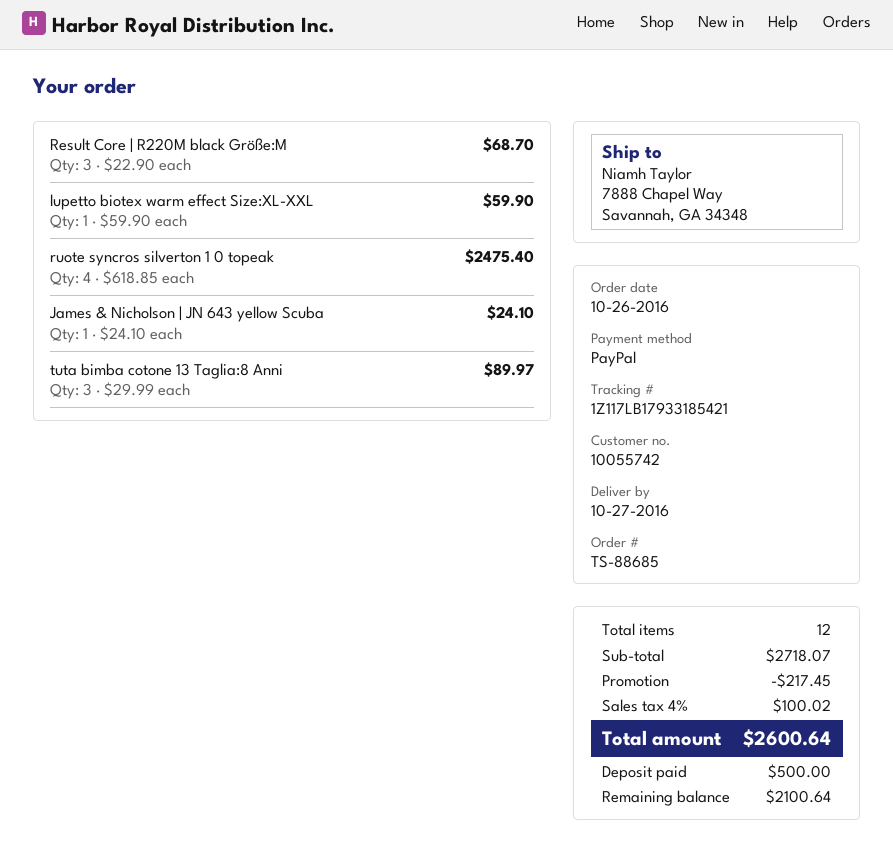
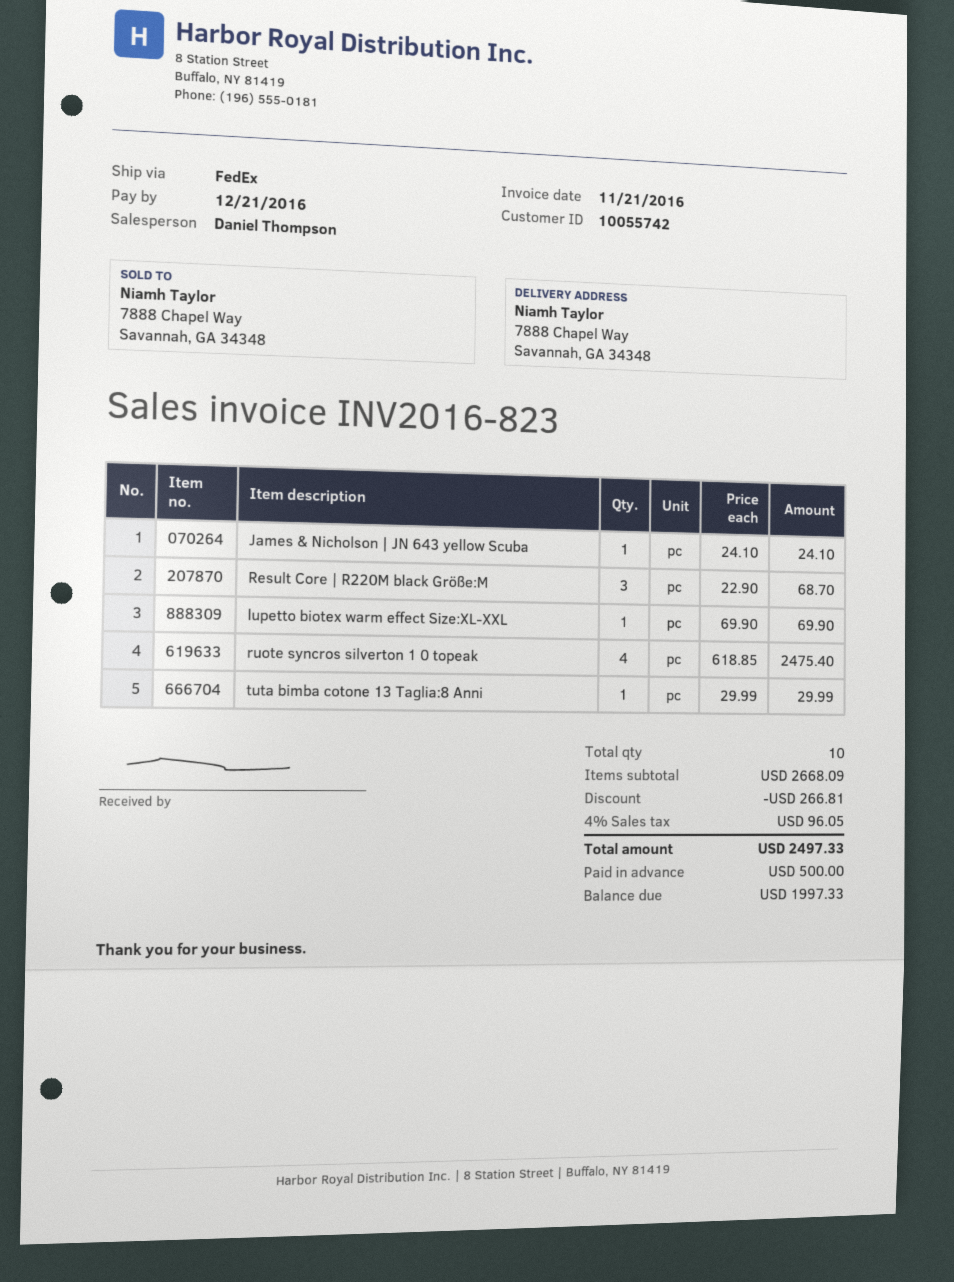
lupetto biotex warm effect Size:XL-XXL: 1 x 59.90 = 59.90 -> 1 x 69.90 = 69.90
tuta bimba cotone 13 Taglia:8 Anni: 3 x 29.99 = 89.97 -> 1 x 29.99 = 29.99
total quantity: 12 -> 10
subtotal: 2718.07 -> 2668.09
discount: 217.45 -> 266.81
tax: 4% = 100.02 -> 4% = 96.05
total: 2600.64 -> 2497.33
balance: 2100.64 -> 1997.33

